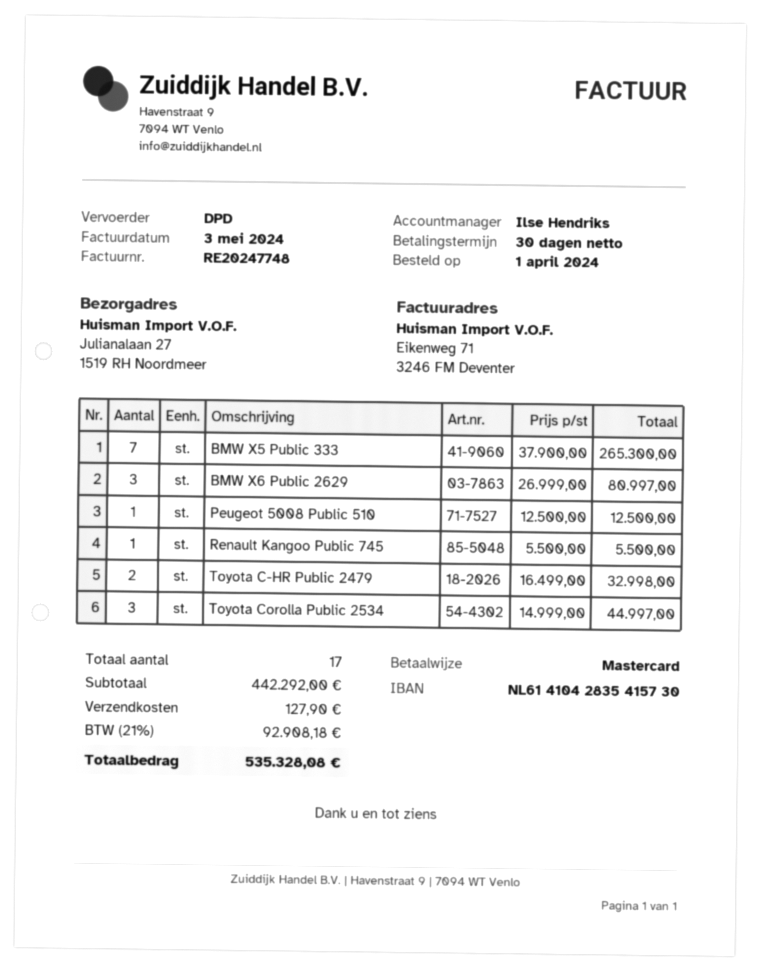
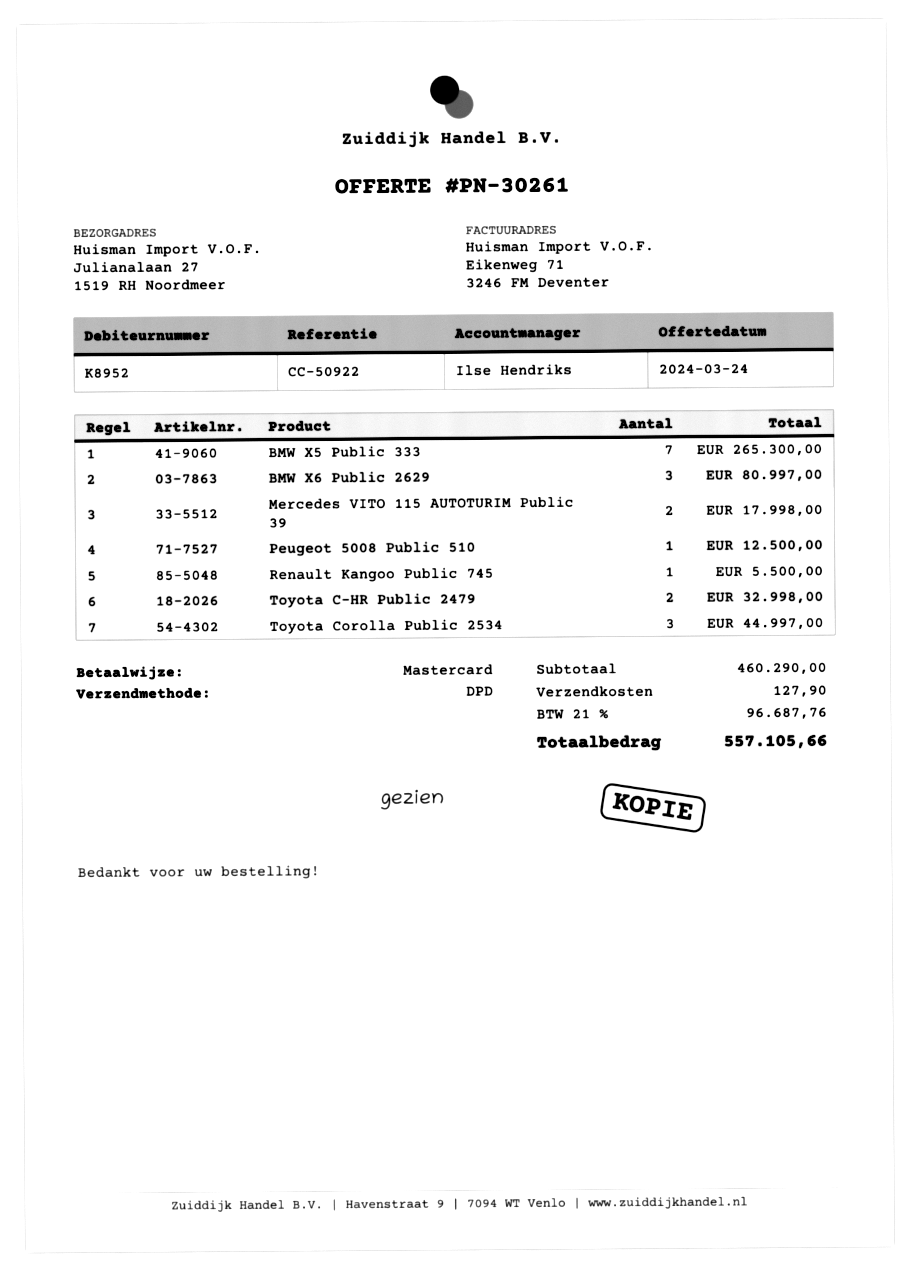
Mercedes VITO 115 AUTOTURIM Public 39: none -> 2 for 17998.00
subtotal: 442292.00 -> 460290.00
tax: 21% = 92908.18 -> 21% = 96687.76
total: 535328.08 -> 557105.66

